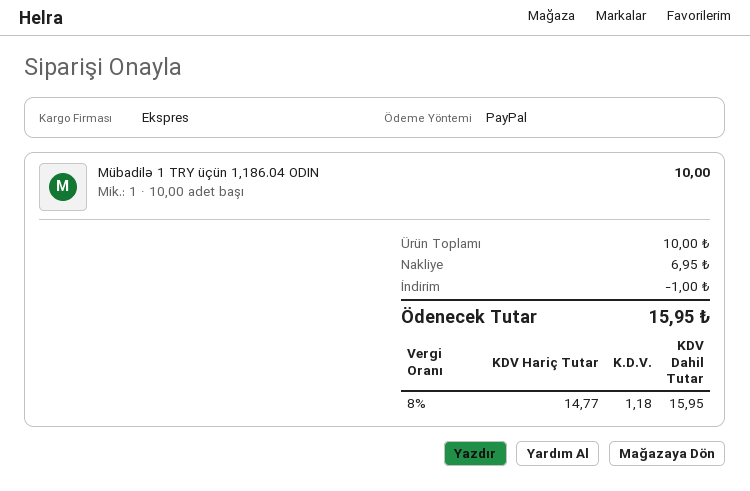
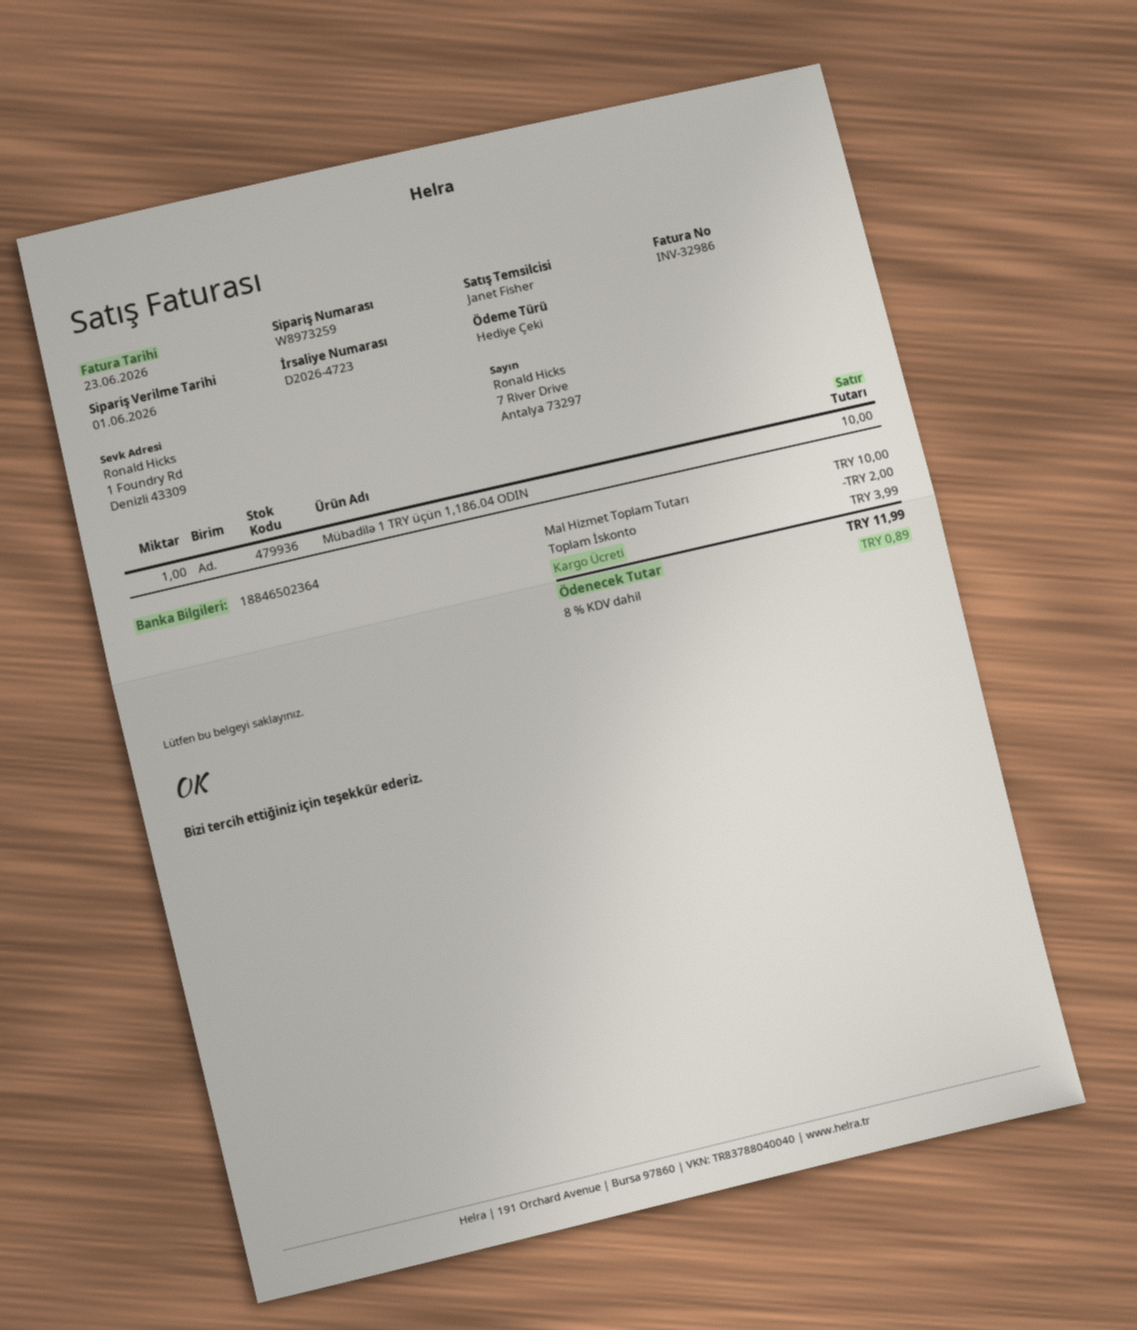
payment method: PayPal -> gift card
discount: 1.00 -> 2.00
shipping: 6.95 -> 3.99
tax: 8% = 1.18 -> 8% = 0.89
total: 15.95 -> 11.99

